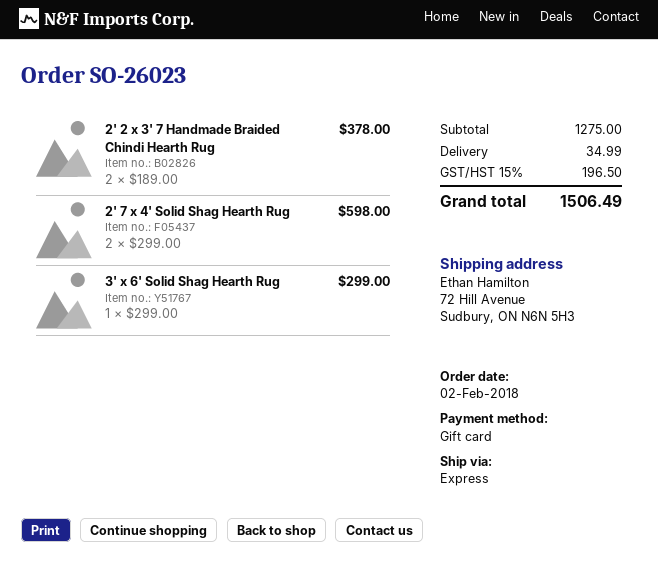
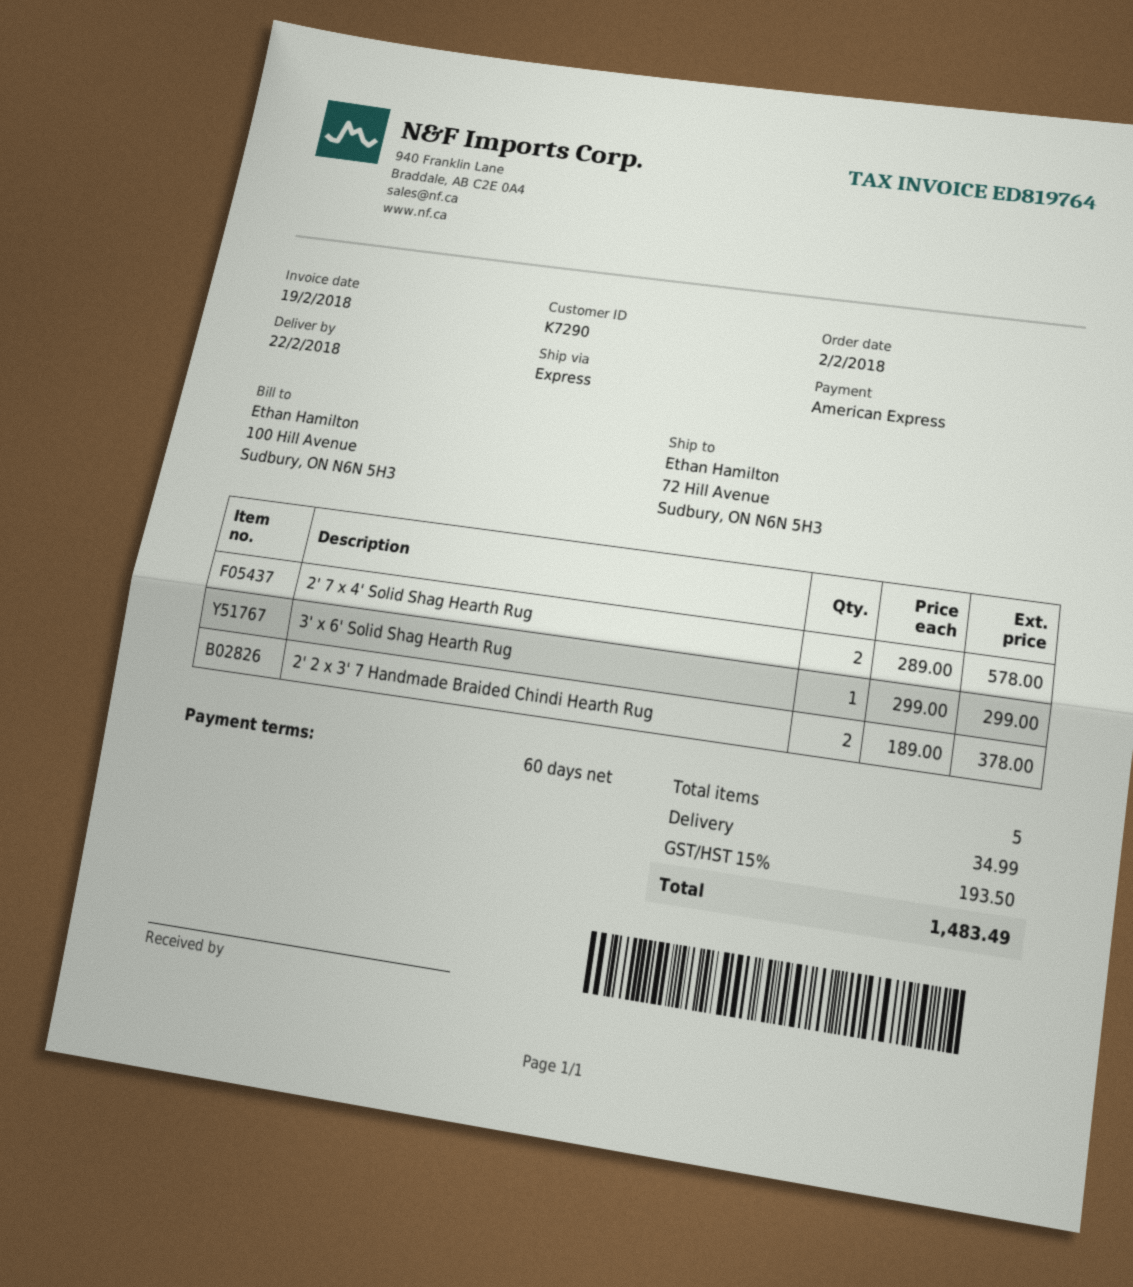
payment method: gift card -> American Express
2' 7 x 4' Solid Shag Hearth Rug: 2 x 299.00 = 598.00 -> 2 x 289.00 = 578.00
tax: 15% = 196.50 -> 15% = 193.50
total: 1506.49 -> 1483.49

